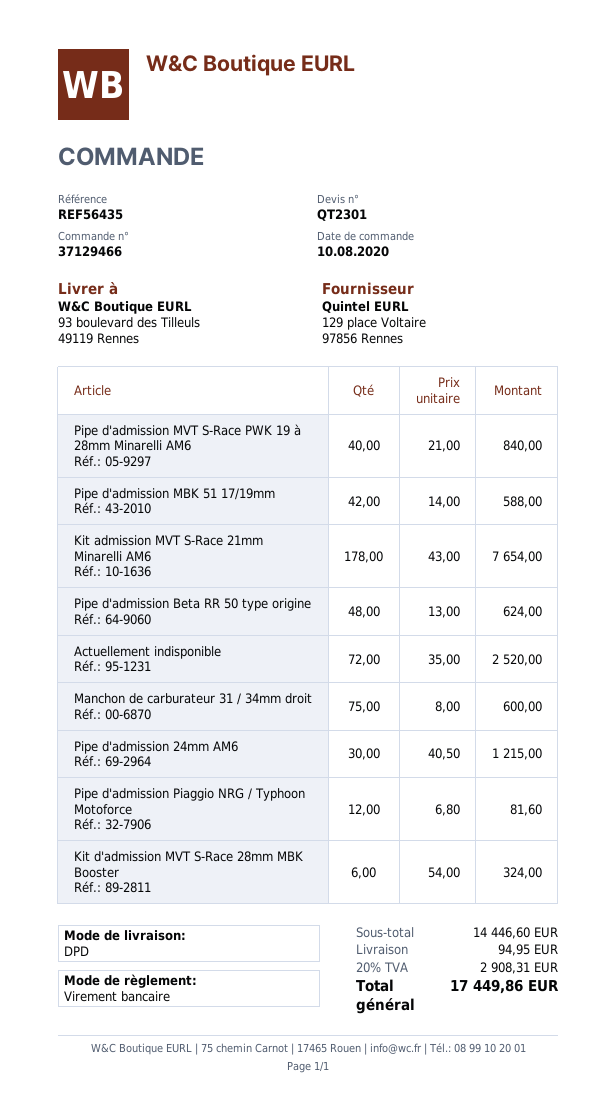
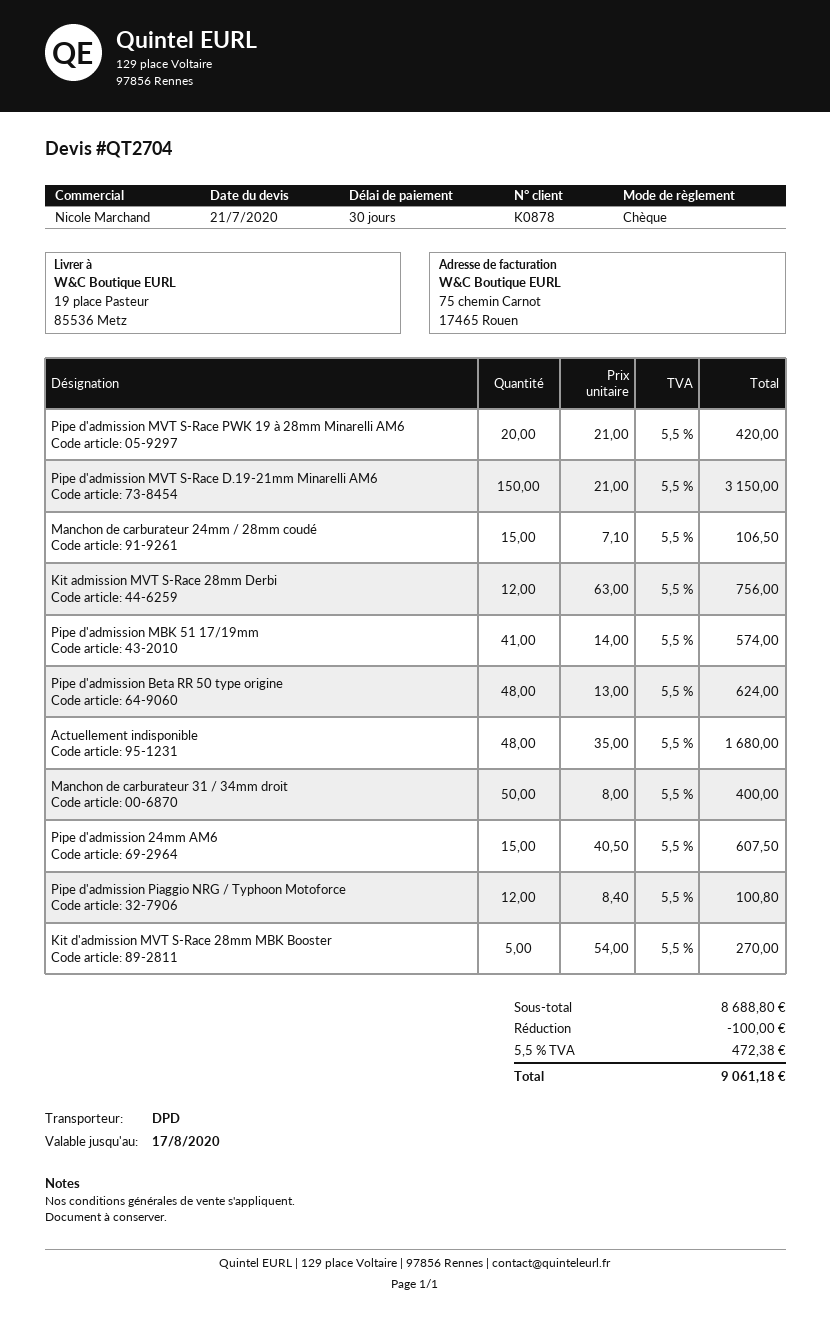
quote number: QT2301 -> QT2704
payment method: bank transfer -> cheque
ship to: 93 boulevard des Tilleuls, 49119 Rennes -> 19 place Pasteur, 85536 Metz
Pipe d'admission MVT S-Race PWK 19 à 28mm Minarelli AM6: 40 x 21.00 = 840.00 -> 20 x 21.00 = 420.00
Pipe d'admission MBK 51 17/19mm: 42 x 14.00 = 588.00 -> 41 x 14.00 = 574.00
Kit admission MVT S-Race 21mm Minarelli AM6: 178 x 43.00 = 7654.00 -> none
Actuellement indisponible: 72 x 35.00 = 2520.00 -> 48 x 35.00 = 1680.00
Manchon de carburateur 31 / 34mm droit: 75 x 8.00 = 600.00 -> 50 x 8.00 = 400.00
Pipe d'admission 24mm AM6: 30 x 40.50 = 1215.00 -> 15 x 40.50 = 607.50
Pipe d'admission Piaggio NRG / Typhoon Motoforce: 12 x 6.80 = 81.60 -> 12 x 8.40 = 100.80
Kit d'admission MVT S-Race 28mm MBK Booster: 6 x 54.00 = 324.00 -> 5 x 54.00 = 270.00
Pipe d'admission MVT S-Race D.19-21mm Minarelli AM6: none -> 150 x 21.00 = 3150.00
Manchon de carburateur 24mm / 28mm coudé: none -> 15 x 7.10 = 106.50
Kit admission MVT S-Race 28mm Derbi: none -> 12 x 63.00 = 756.00
subtotal: 14446.60 -> 8688.80
discount: none -> 100.00
shipping: 94.95 -> none
tax: 20% = 2908.31 -> 5.5% = 472.38
total: 17449.86 -> 9061.18

